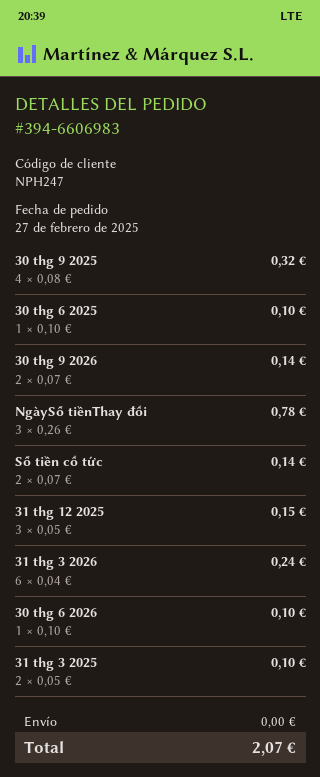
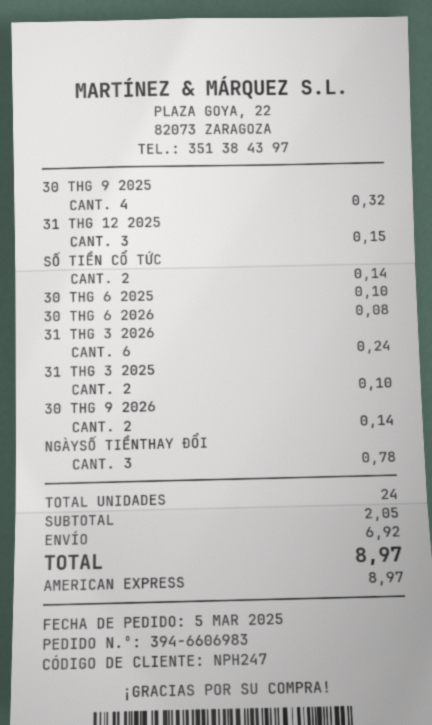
order date: 2025-02-27 -> 2025-03-05
30 thg 6 2026: 1 for 0.10 -> 1 for 0.08
shipping: 0.00 -> 6.92
total: 2.07 -> 8.97

